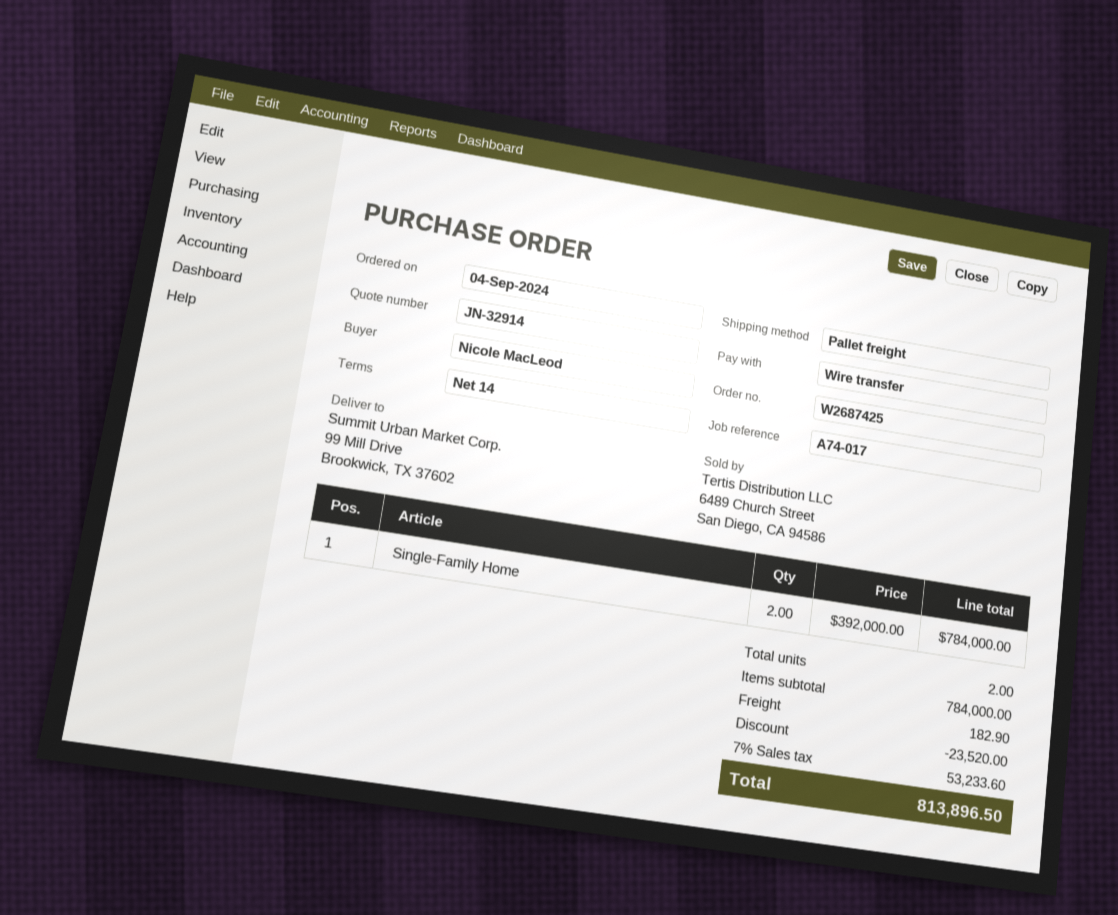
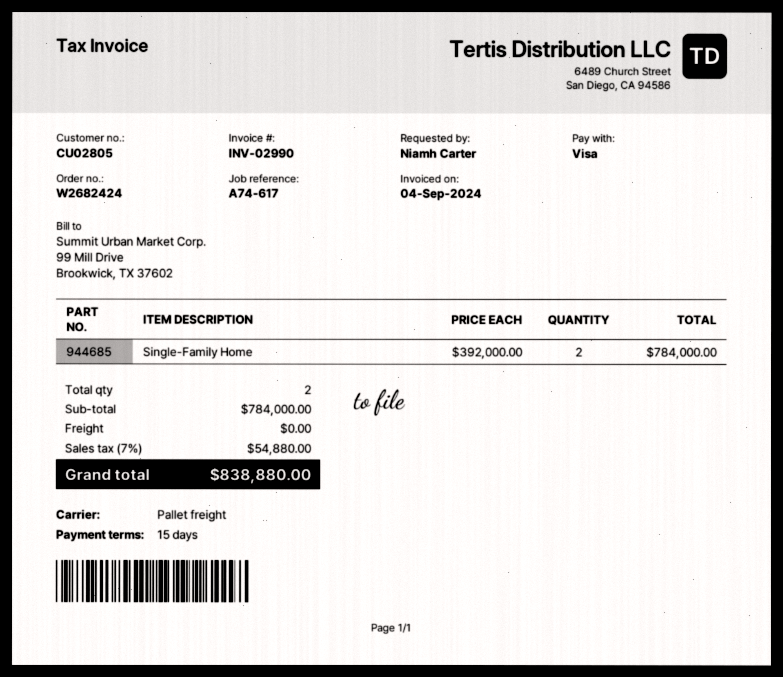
order number: W2687425 -> W2682424
payment terms: 14 days -> 15 days
reference: A74-017 -> A74-617
ordered by: Nicole MacLeod -> Niamh Carter
payment method: bank transfer -> Visa
discount: 23520.00 -> none
shipping: 182.90 -> 0.00
tax: 7% = 53233.60 -> 7% = 54880.00
total: 813896.50 -> 838880.00

